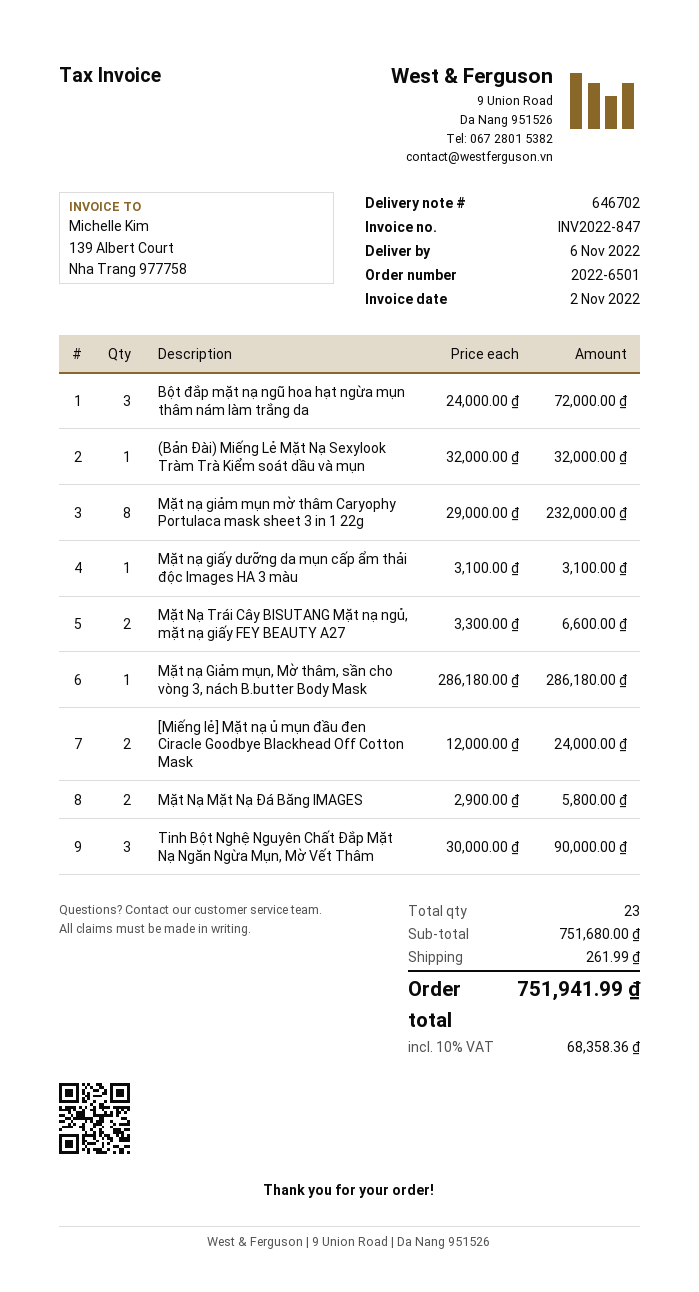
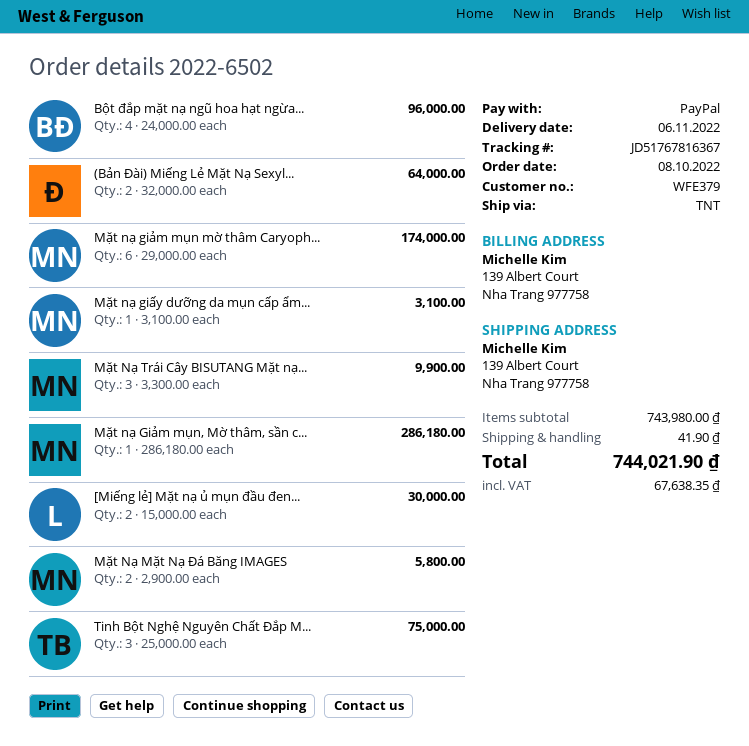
order number: 2022-6501 -> 2022-6502
Bột đắp mặt nạ ngũ hoa hạt ngừa mụn thâm nám làm trắng da: 3 x 24000.00 = 72000.00 -> 4 x 24000.00 = 96000.00
(Bản Đài) Miếng Lẻ Mặt Nạ Sexylook Tràm Trà Kiểm soát dầu và mụn: 1 x 32000.00 = 32000.00 -> 2 x 32000.00 = 64000.00
Mặt nạ giảm mụn mờ thâm Caryophy Portulaca mask sheet 3 in 1 22g: 8 x 29000.00 = 232000.00 -> 6 x 29000.00 = 174000.00
Mặt Nạ Trái Cây BISUTANG Mặt nạ ngủ, mặt nạ giấy FEY BEAUTY A27: 2 x 3300.00 = 6600.00 -> 3 x 3300.00 = 9900.00
[Miếng lẻ] Mặt nạ ủ mụn đầu đen Ciracle Goodbye Blackhead Off Cotton Mask: 2 x 12000.00 = 24000.00 -> 2 x 15000.00 = 30000.00
Tinh Bột Nghệ Nguyên Chất Đắp Mặt Nạ Ngăn Ngừa Mụn, Mờ Vết Thâm: 3 x 30000.00 = 90000.00 -> 3 x 25000.00 = 75000.00
subtotal: 751680.00 -> 743980.00
shipping: 261.99 -> 41.90
tax: 68358.36 -> 67638.35
total: 751941.99 -> 744021.90

